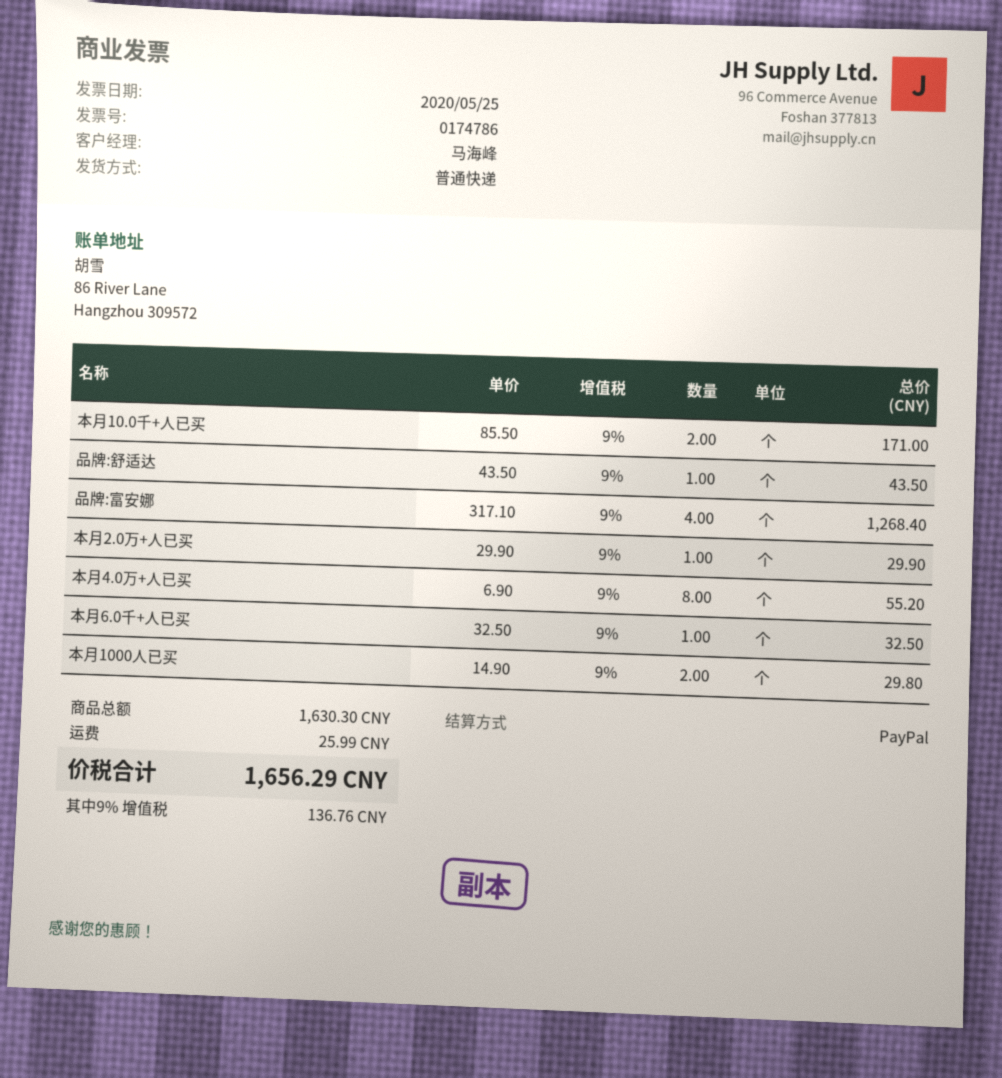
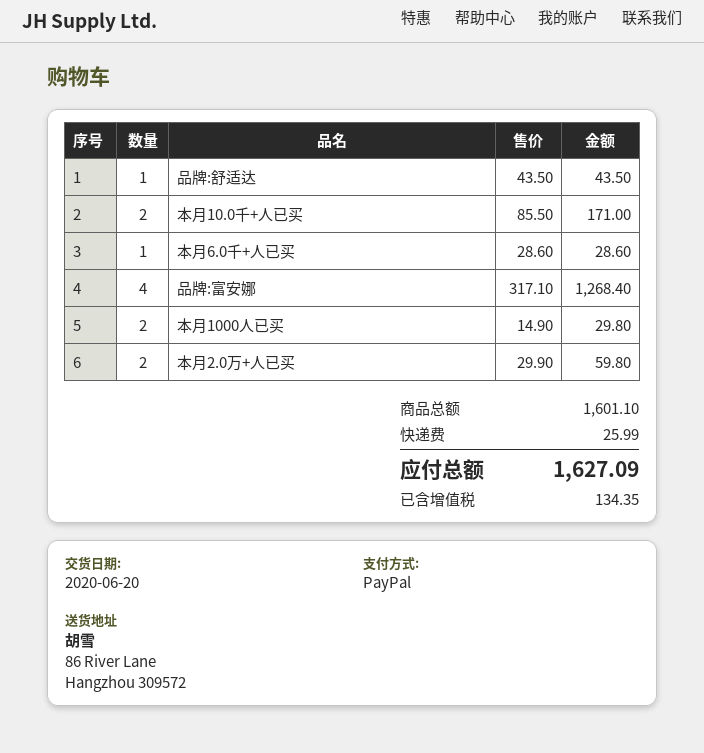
本月2.0万+人已买: 1 x 29.90 = 29.90 -> 2 x 29.90 = 59.80
本月4.0万+人已买: 8 x 6.90 = 55.20 -> none
本月6.0千+人已买: 1 x 32.50 = 32.50 -> 1 x 28.60 = 28.60
subtotal: 1630.30 -> 1601.10
tax: 136.76 -> 134.35
total: 1656.29 -> 1627.09

